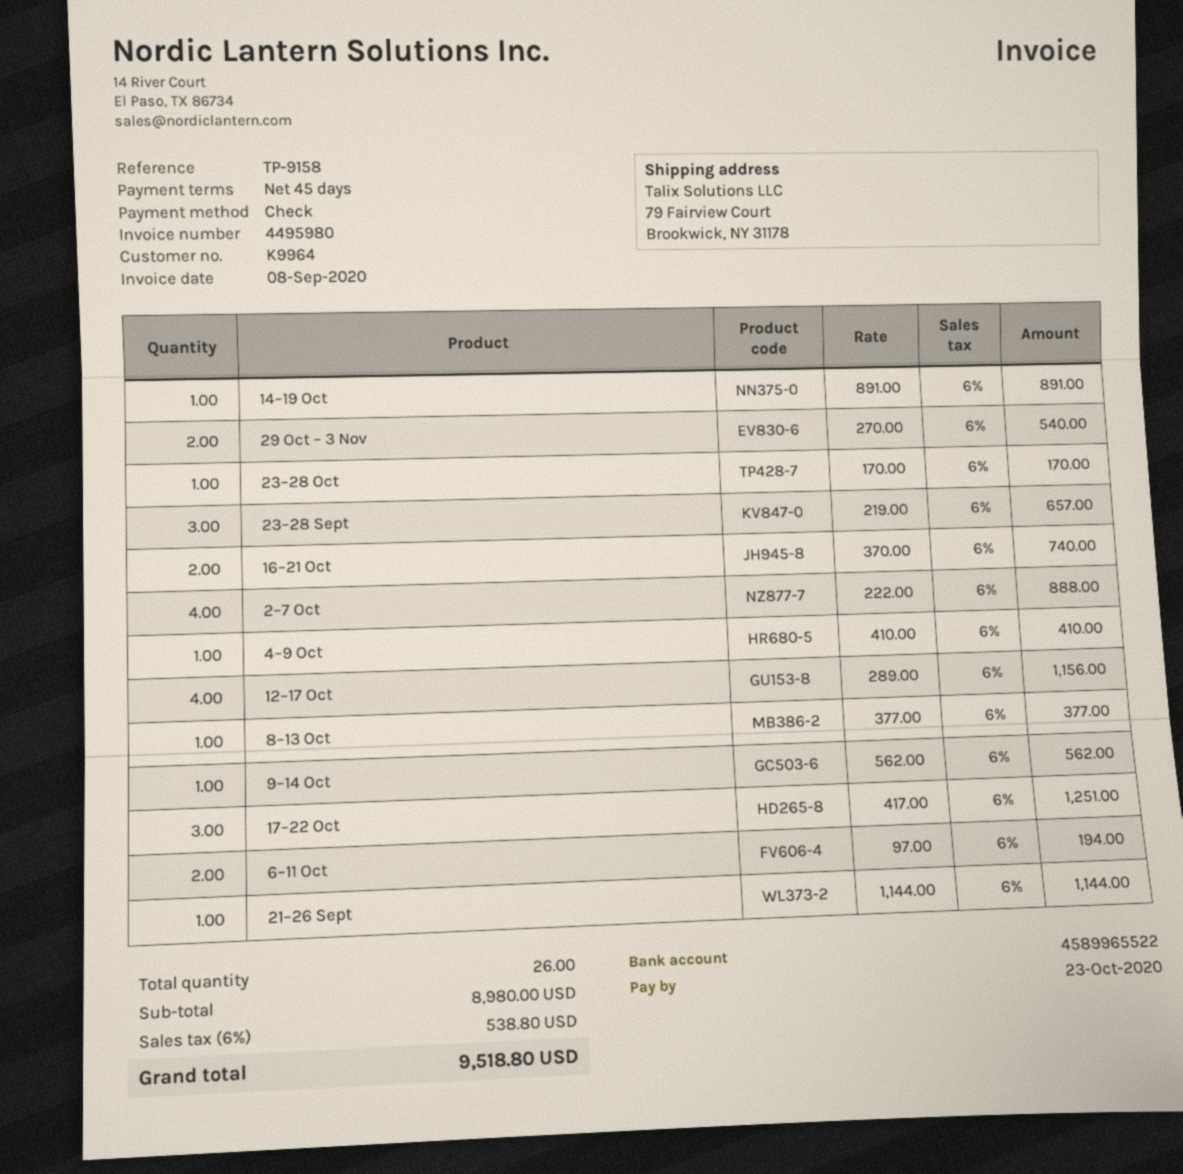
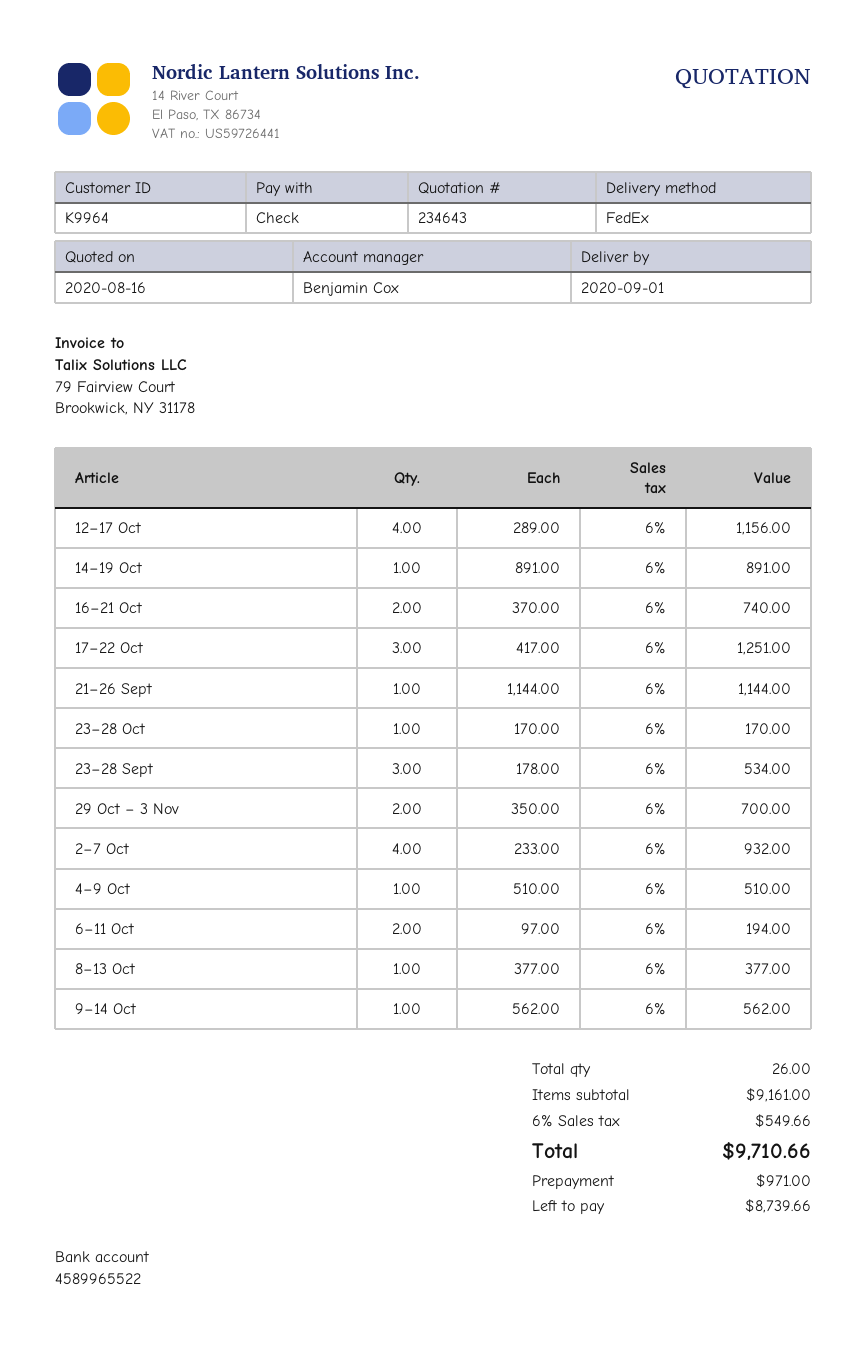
29 Oct – 3 Nov: 2 x 270.00 = 540.00 -> 2 x 350.00 = 700.00
23–28 Sept: 3 x 219.00 = 657.00 -> 3 x 178.00 = 534.00
2–7 Oct: 4 x 222.00 = 888.00 -> 4 x 233.00 = 932.00
4–9 Oct: 1 x 410.00 = 410.00 -> 1 x 510.00 = 510.00
subtotal: 8980.00 -> 9161.00
tax: 6% = 538.80 -> 6% = 549.66
total: 9518.80 -> 9710.66

